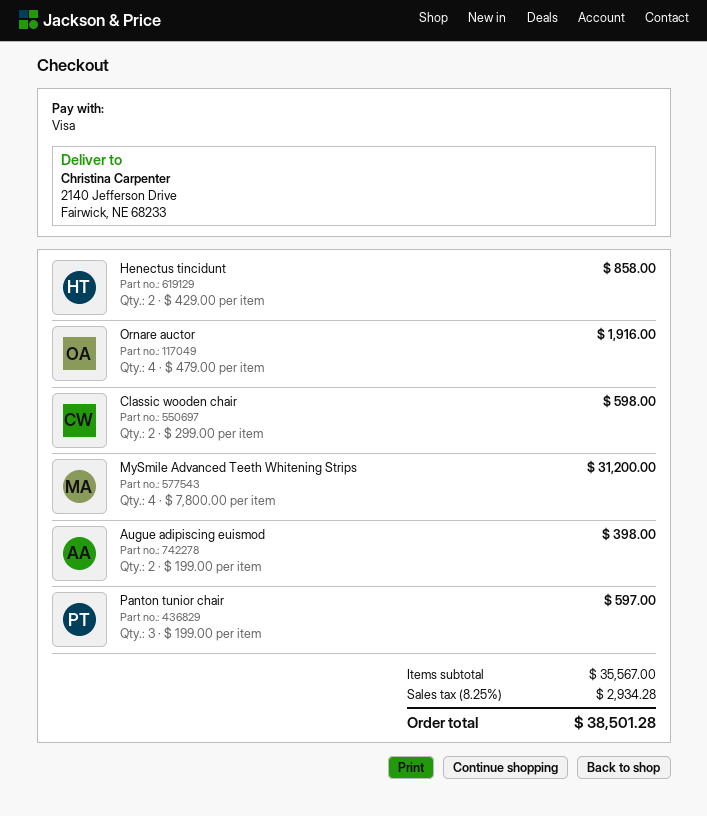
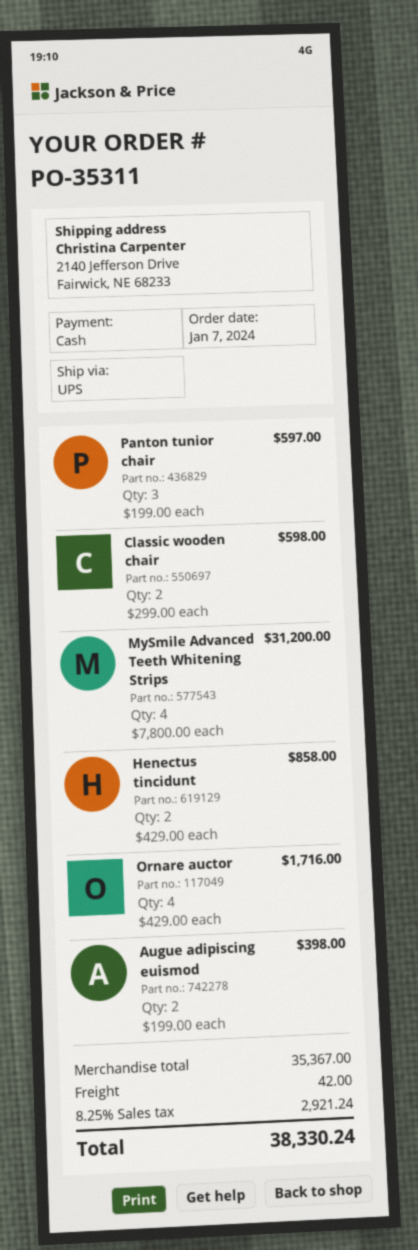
payment method: Visa -> cash
Ornare auctor: 4 x 479.00 = 1916.00 -> 4 x 429.00 = 1716.00
subtotal: 35567.00 -> 35367.00
shipping: none -> 42.00
tax: 8.25% = 2934.28 -> 8.25% = 2921.24
total: 38501.28 -> 38330.24

